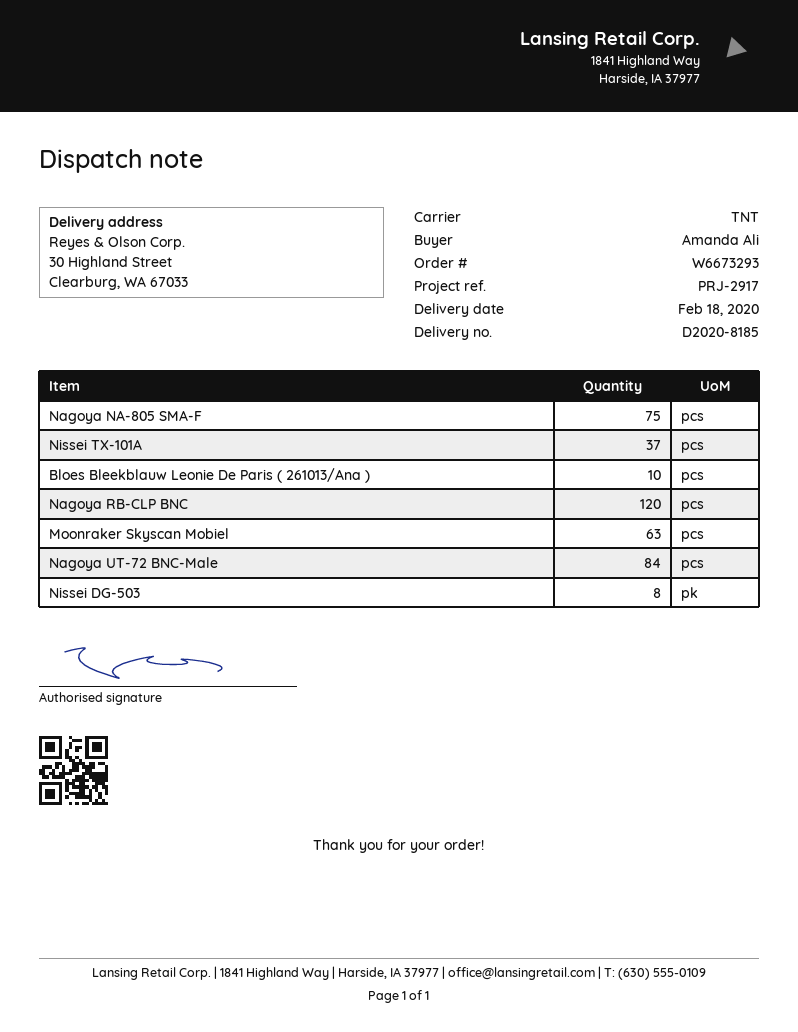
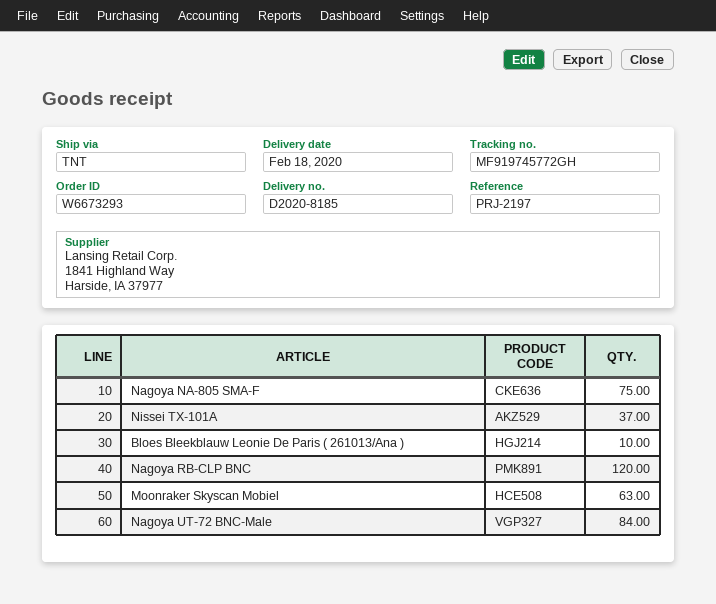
reference: PRJ-2917 -> PRJ-2197
Nissei DG-503: 8 -> none

